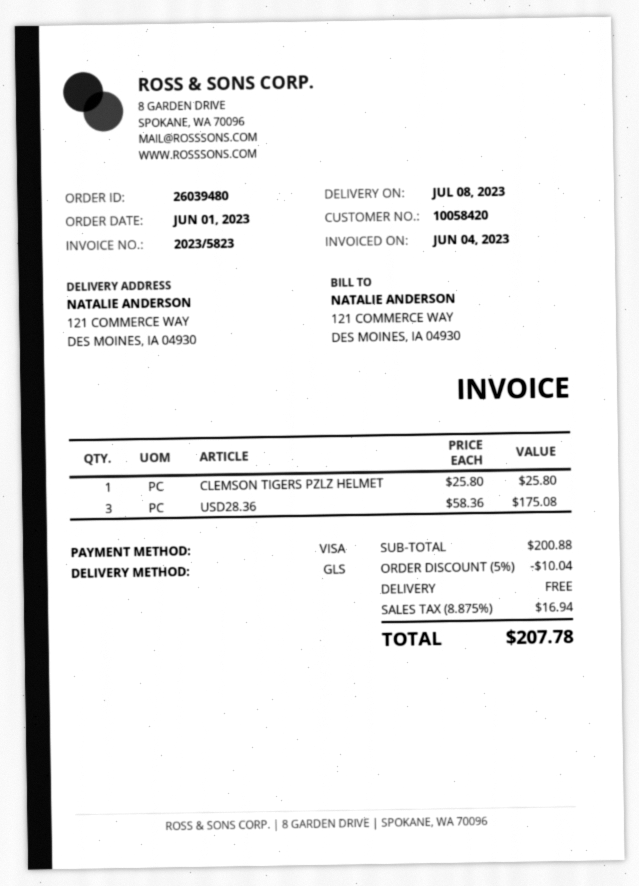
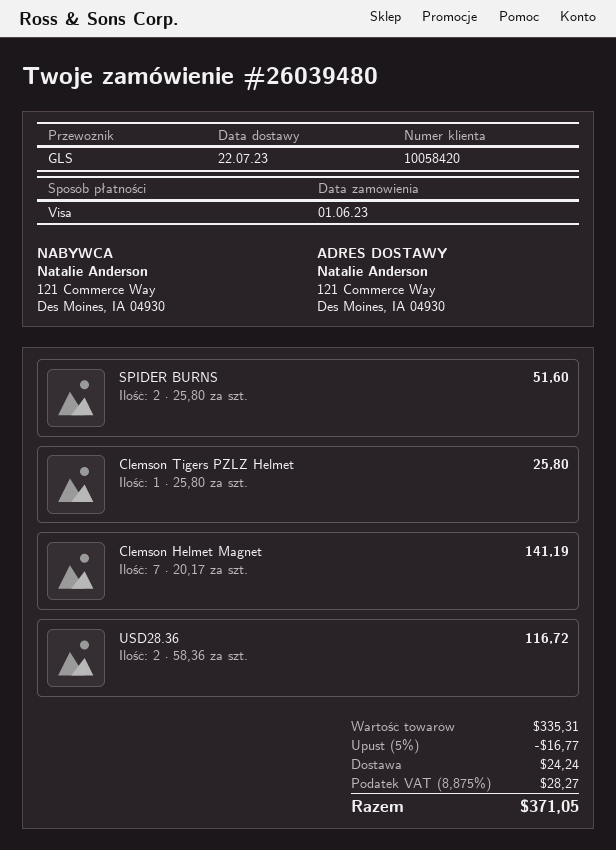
delivery date: 2023-07-08 -> 2023-07-22
USD28.36: 3 x 58.36 = 175.08 -> 2 x 58.36 = 116.72
SPIDER BURNS: none -> 2 x 25.80 = 51.60
Clemson Helmet Magnet: none -> 7 x 20.17 = 141.19
subtotal: 200.88 -> 335.31
discount: 5% = 10.04 -> 5% = 16.77
shipping: 0.00 -> 24.24
tax: 8.875% = 16.94 -> 8.875% = 28.27
total: 207.78 -> 371.05

